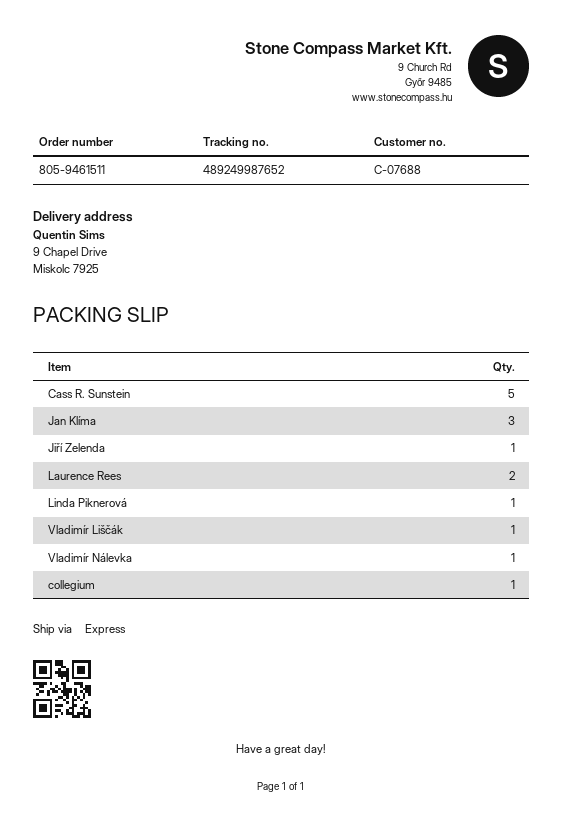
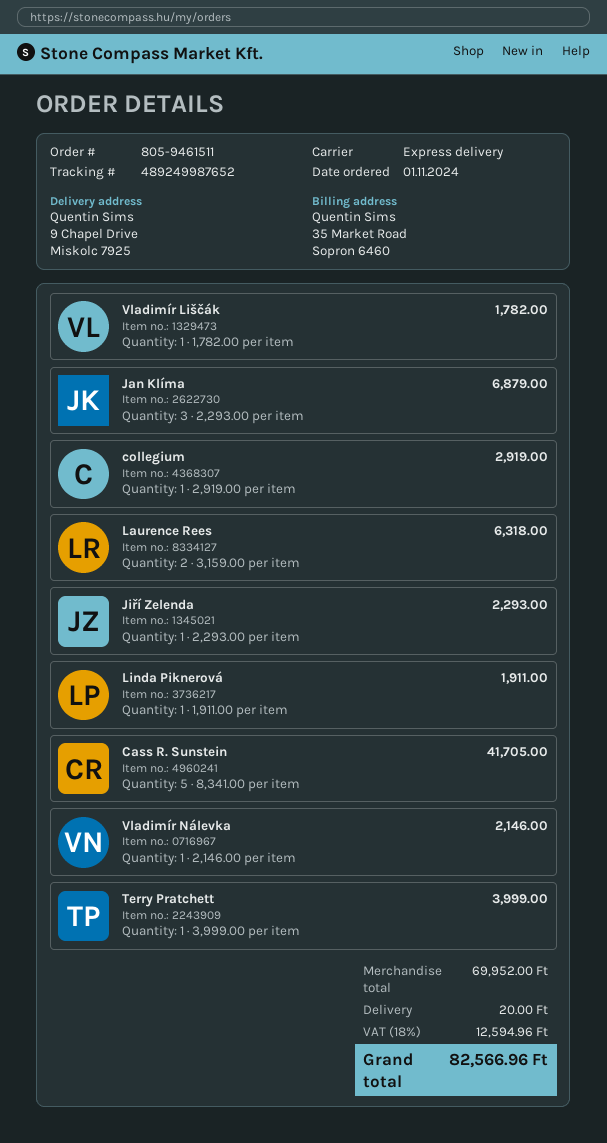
Terry Pratchett: none -> 1

